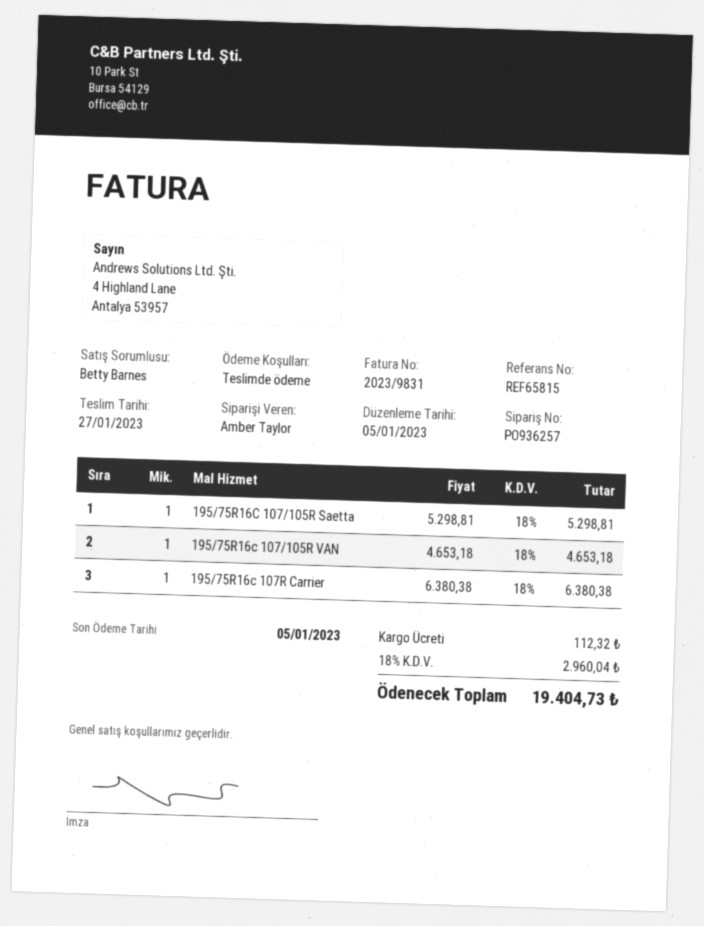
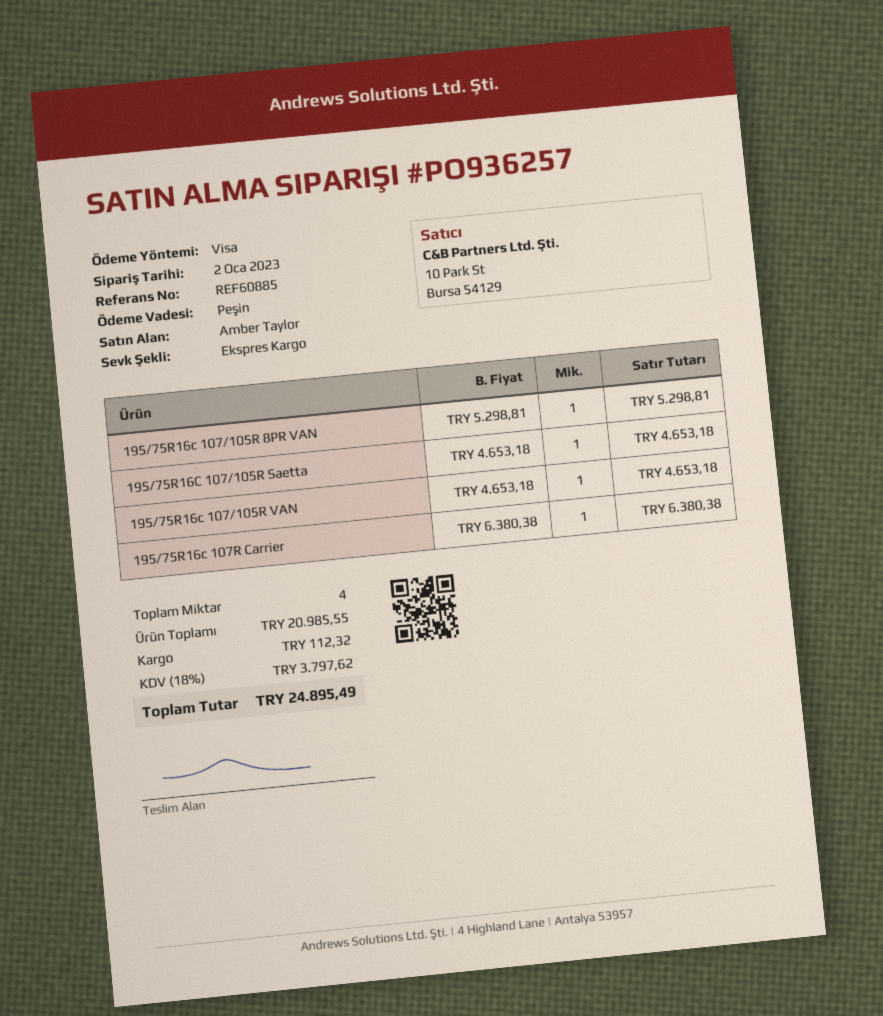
reference: REF65815 -> REF60885
195/75R16C 107/105R Saetta: 1 x 5298.81 = 5298.81 -> 1 x 4653.18 = 4653.18
195/75R16c 107/105R 8PR VAN: none -> 1 x 5298.81 = 5298.81
tax: 18% = 2960.04 -> 18% = 3797.62
total: 19404.73 -> 24895.49

